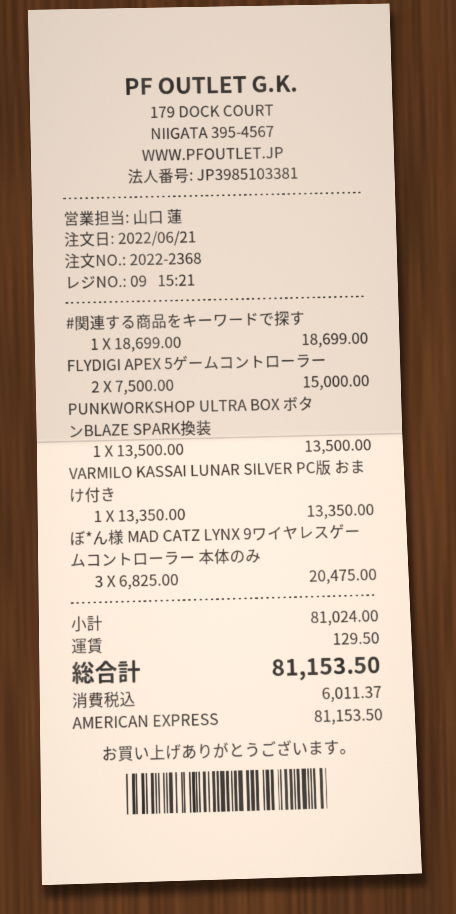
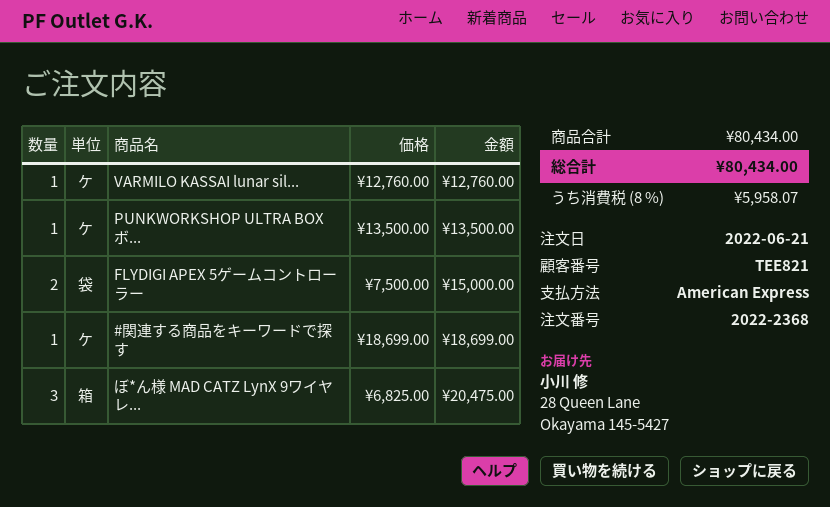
VARMILO KASSAI LUNAR SILVER PC版 おまけ付き: 1 x 13350.00 = 13350.00 -> 1 x 12760.00 = 12760.00
subtotal: 81024.00 -> 80434.00
shipping: 129.50 -> none
tax: 6011.37 -> 5958.07
total: 81153.50 -> 80434.00

